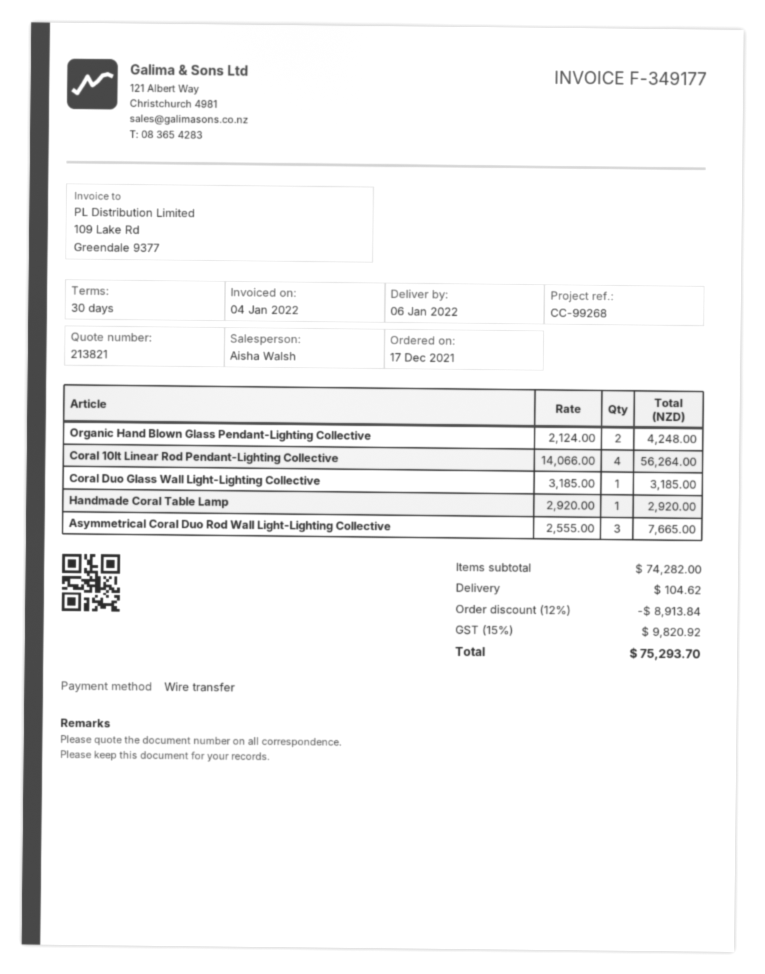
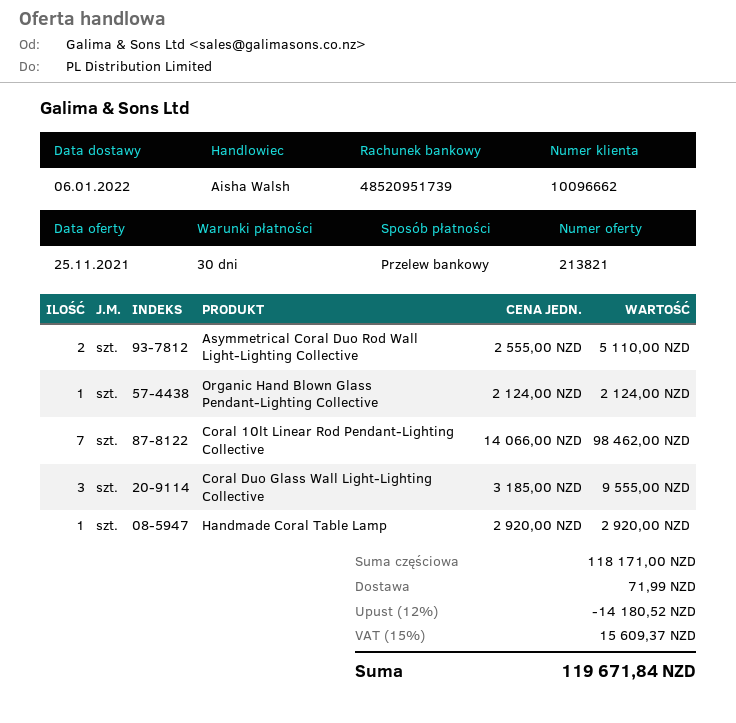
Organic Hand Blown Glass Pendant-Lighting Collective: 2 x 2124.00 = 4248.00 -> 1 x 2124.00 = 2124.00
Coral 10lt Linear Rod Pendant-Lighting Collective: 4 x 14066.00 = 56264.00 -> 7 x 14066.00 = 98462.00
Coral Duo Glass Wall Light-Lighting Collective: 1 x 3185.00 = 3185.00 -> 3 x 3185.00 = 9555.00
Asymmetrical Coral Duo Rod Wall Light-Lighting Collective: 3 x 2555.00 = 7665.00 -> 2 x 2555.00 = 5110.00
subtotal: 74282.00 -> 118171.00
discount: 12% = 8913.84 -> 12% = 14180.52
shipping: 104.62 -> 71.99
tax: 15% = 9820.92 -> 15% = 15609.37
total: 75293.70 -> 119671.84

